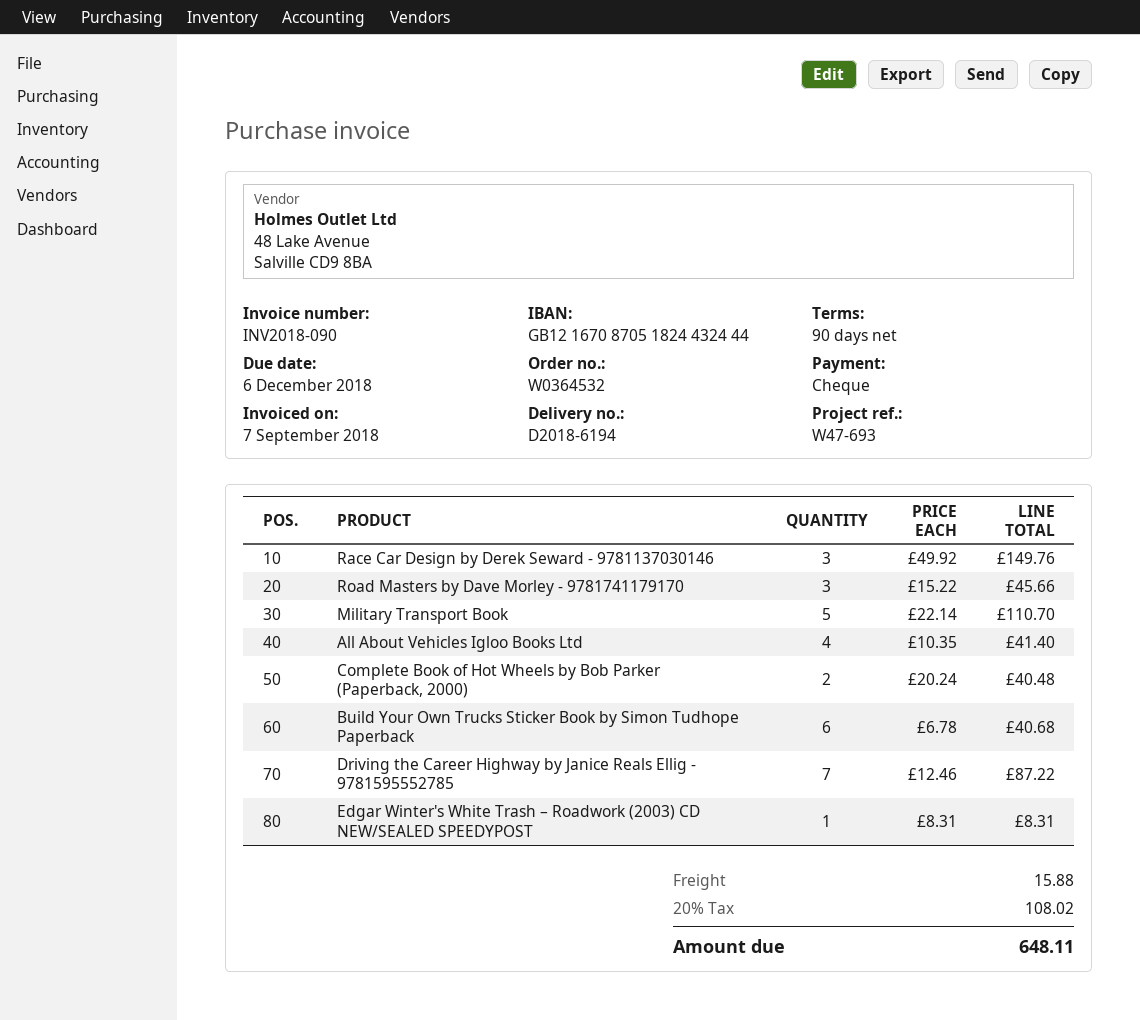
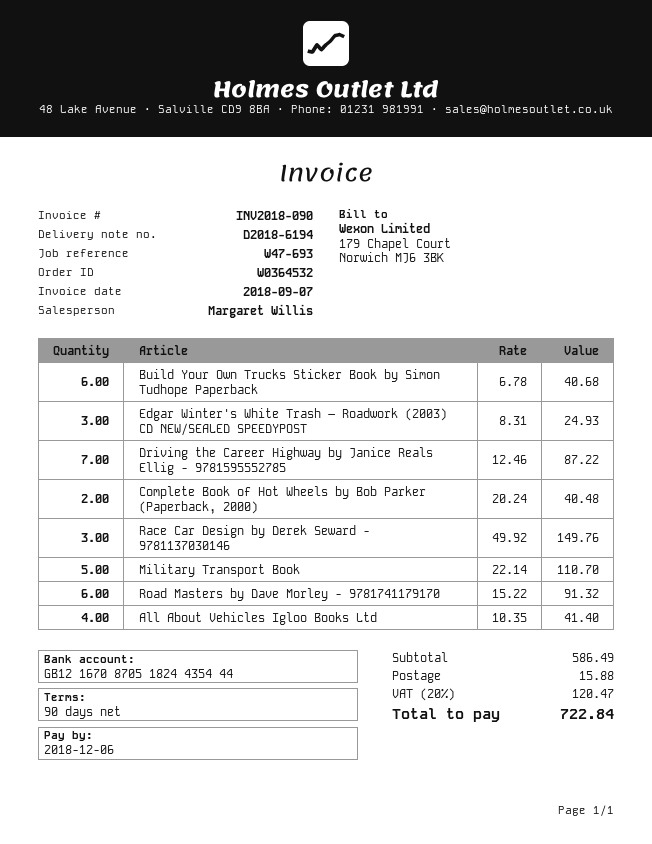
bank account: GB12167087051824432444 -> GB12167087051824435444
Road Masters by Dave Morley - 9781741179170: 3 x 15.22 = 45.66 -> 6 x 15.22 = 91.32
Edgar Winter's White Trash – Roadwork (2003) CD NEW/SEALED SPEEDYPOST: 1 x 8.31 = 8.31 -> 3 x 8.31 = 24.93
tax: 20% = 108.02 -> 20% = 120.47
total: 648.11 -> 722.84

